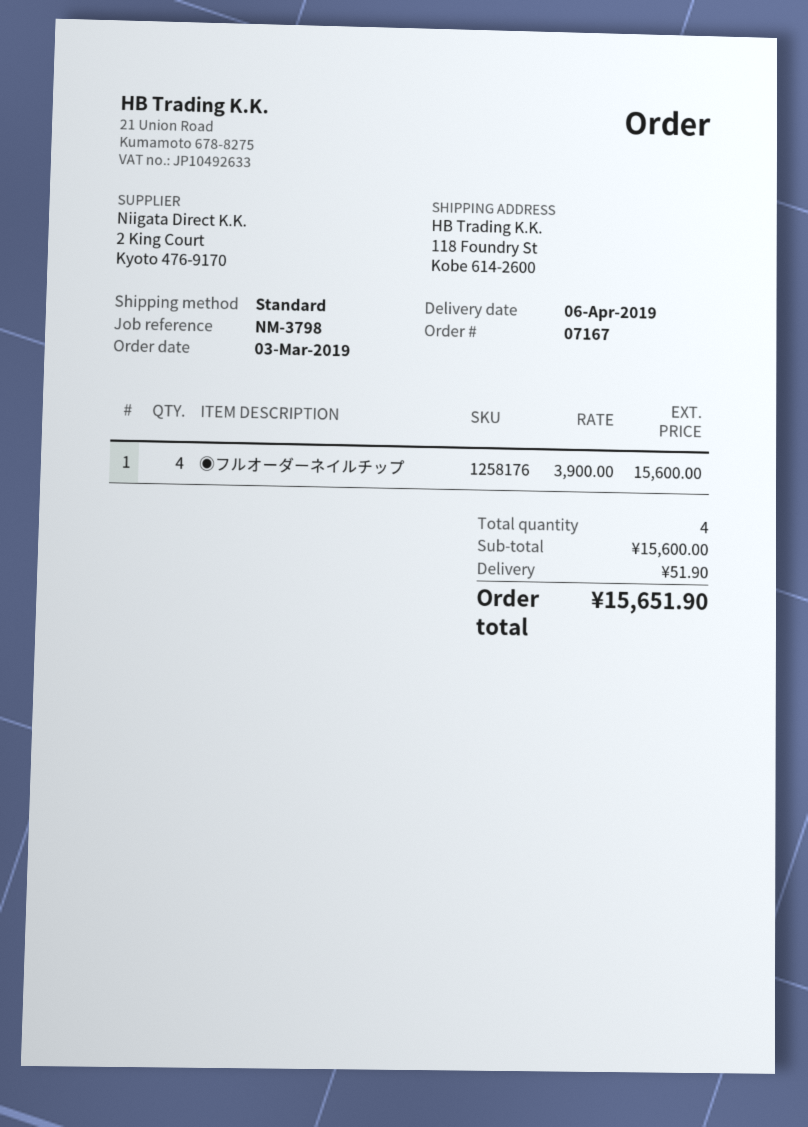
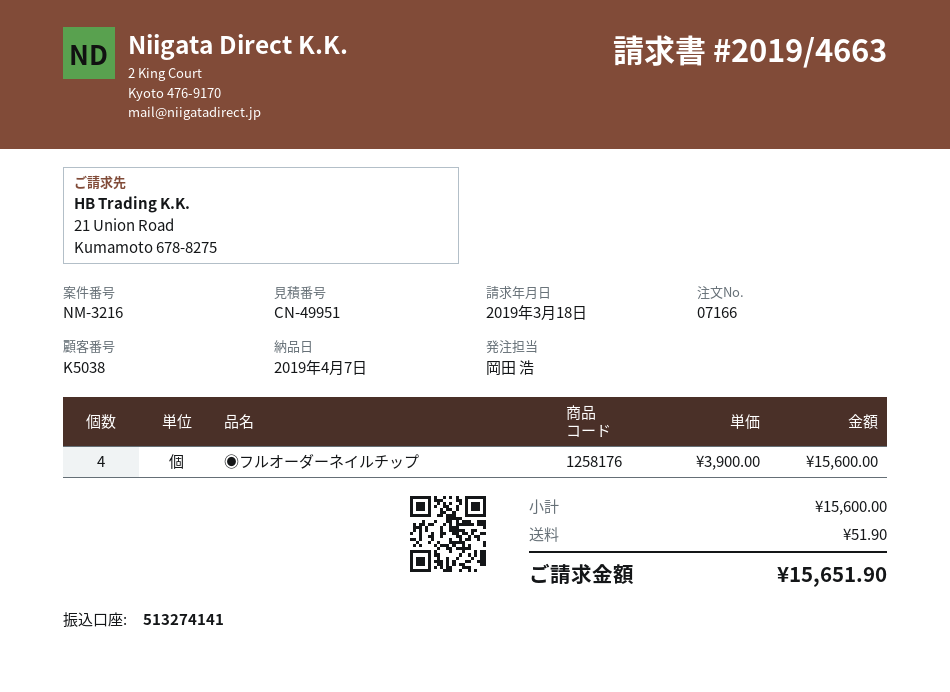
order number: 07167 -> 07166
delivery date: 2019-04-06 -> 2019-04-07
reference: NM-3798 -> NM-3216

